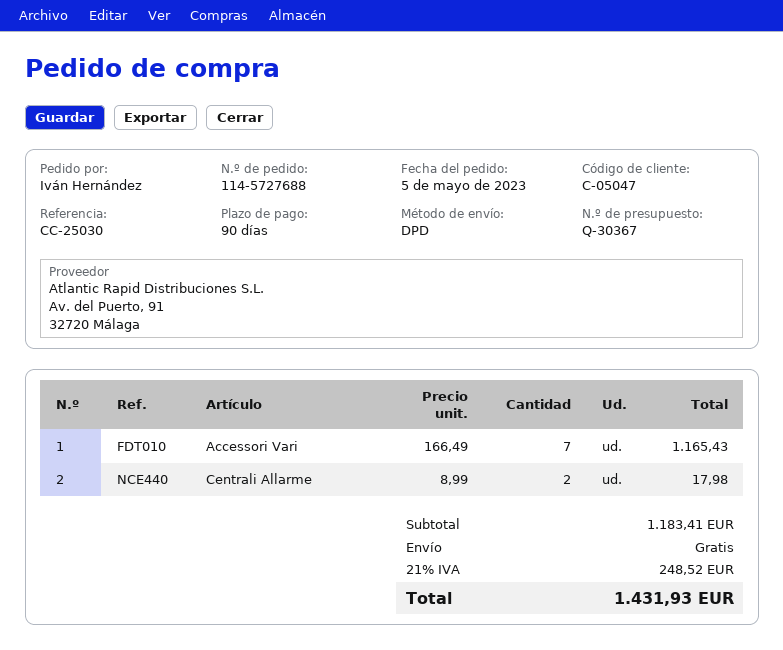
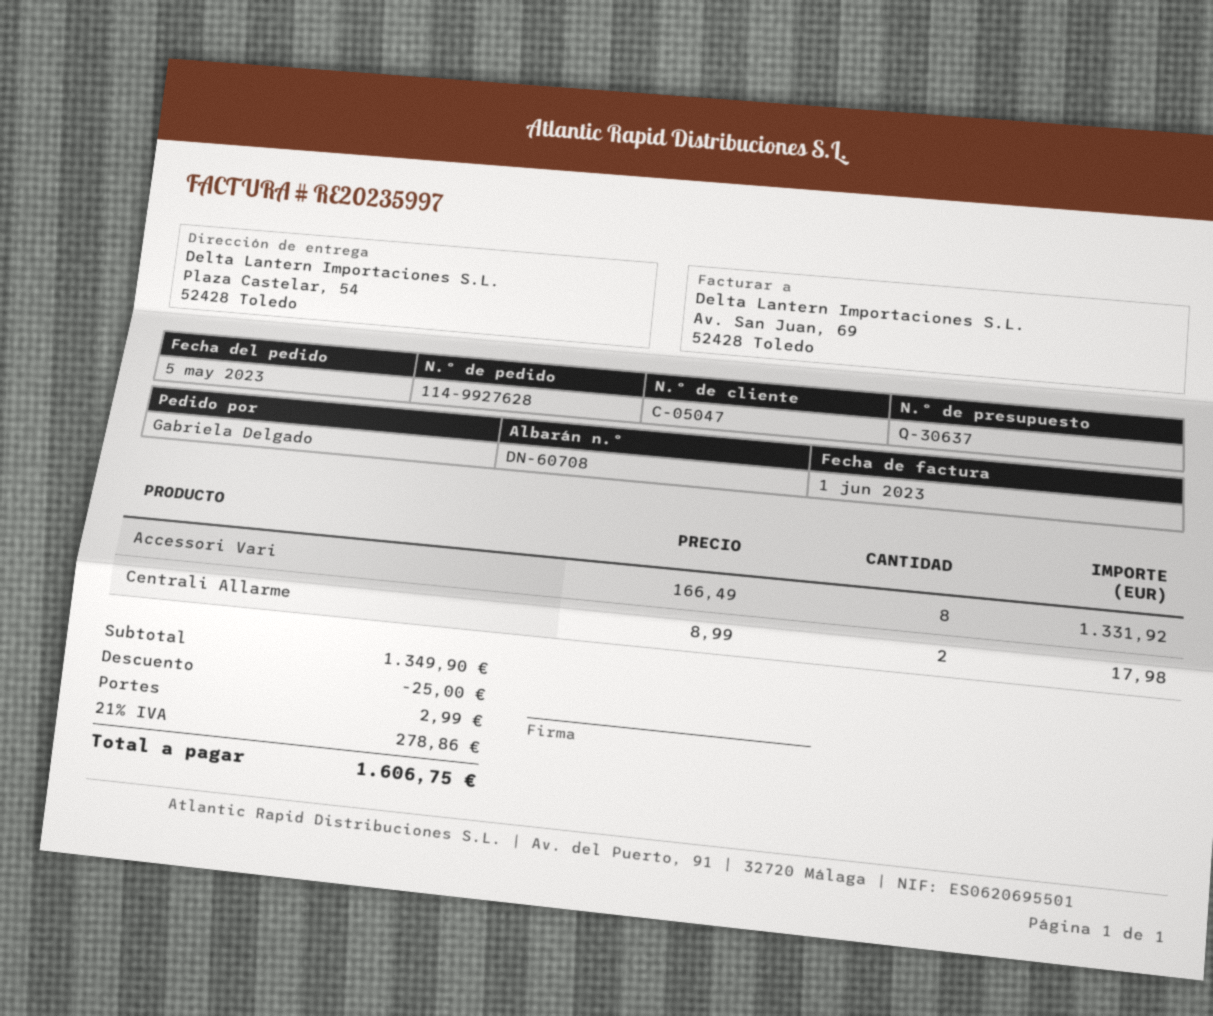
quote number: Q-30367 -> Q-30637
order number: 114-5727688 -> 114-9927628
ordered by: Iván Hernández -> Gabriela Delgado
Accessori Vari: 7 x 166.49 = 1165.43 -> 8 x 166.49 = 1331.92
subtotal: 1183.41 -> 1349.90
discount: none -> 25.00
shipping: 0.00 -> 2.99
tax: 21% = 248.52 -> 21% = 278.86
total: 1431.93 -> 1606.75

